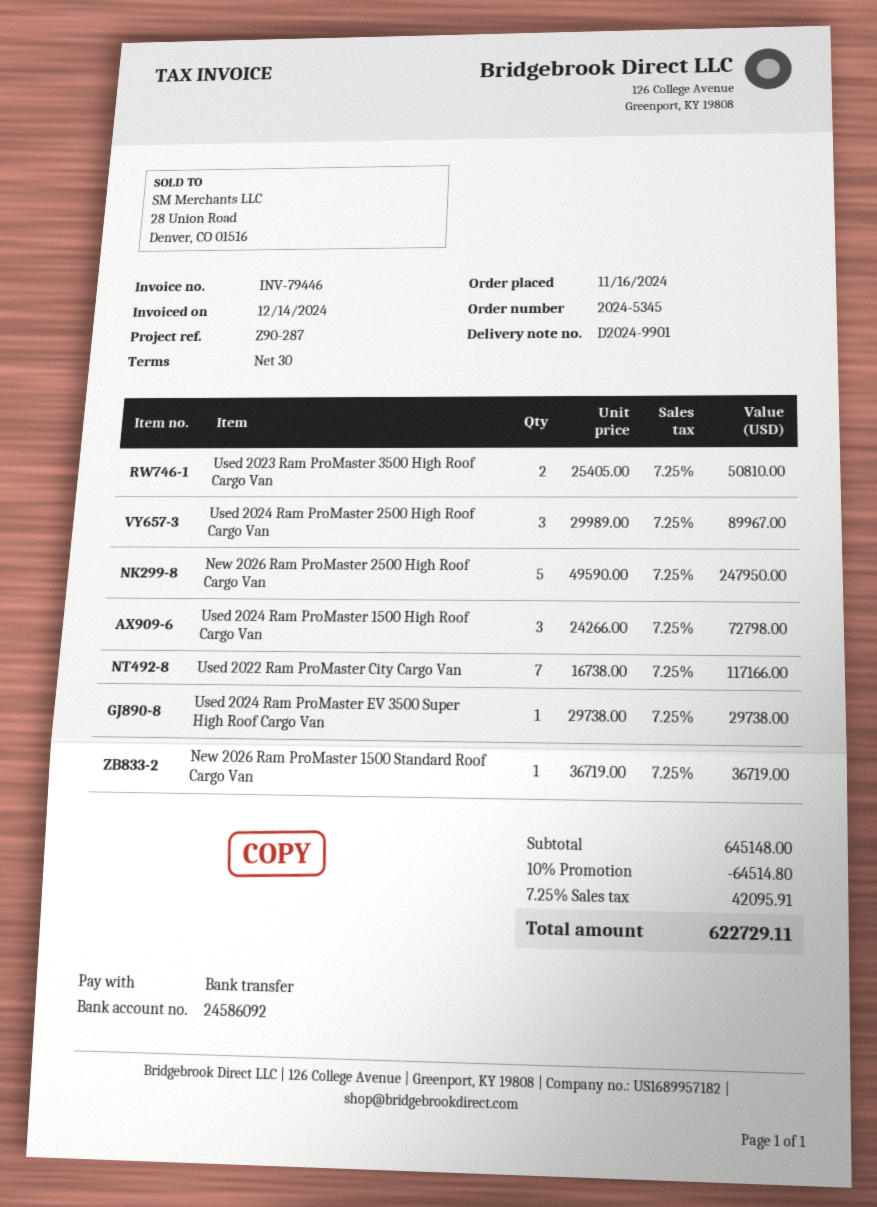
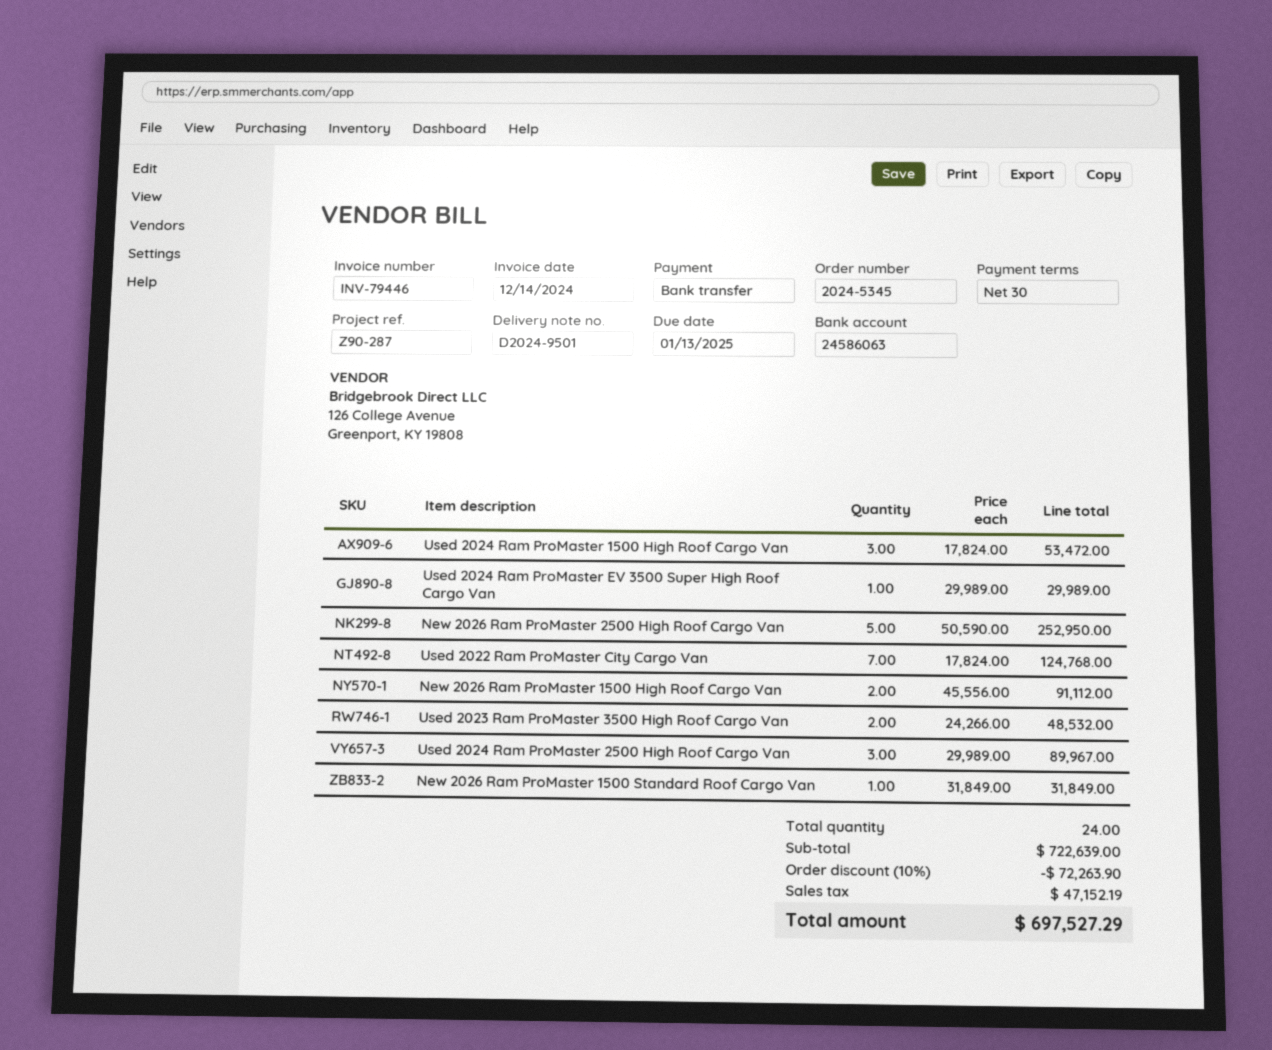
delivery note number: D2024-9901 -> D2024-9501
bank account: 24586092 -> 24586063
Used 2023 Ram ProMaster 3500 High Roof Cargo Van: 2 x 25405.00 = 50810.00 -> 2 x 24266.00 = 48532.00
New 2026 Ram ProMaster 2500 High Roof Cargo Van: 5 x 49590.00 = 247950.00 -> 5 x 50590.00 = 252950.00
Used 2024 Ram ProMaster 1500 High Roof Cargo Van: 3 x 24266.00 = 72798.00 -> 3 x 17824.00 = 53472.00
Used 2022 Ram ProMaster City Cargo Van: 7 x 16738.00 = 117166.00 -> 7 x 17824.00 = 124768.00
Used 2024 Ram ProMaster EV 3500 Super High Roof Cargo Van: 1 x 29738.00 = 29738.00 -> 1 x 29989.00 = 29989.00
New 2026 Ram ProMaster 1500 Standard Roof Cargo Van: 1 x 36719.00 = 36719.00 -> 1 x 31849.00 = 31849.00
New 2026 Ram ProMaster 1500 High Roof Cargo Van: none -> 2 x 45556.00 = 91112.00
subtotal: 645148.00 -> 722639.00
discount: 10% = 64514.80 -> 10% = 72263.90
tax: 42095.91 -> 47152.19
total: 622729.11 -> 697527.29

